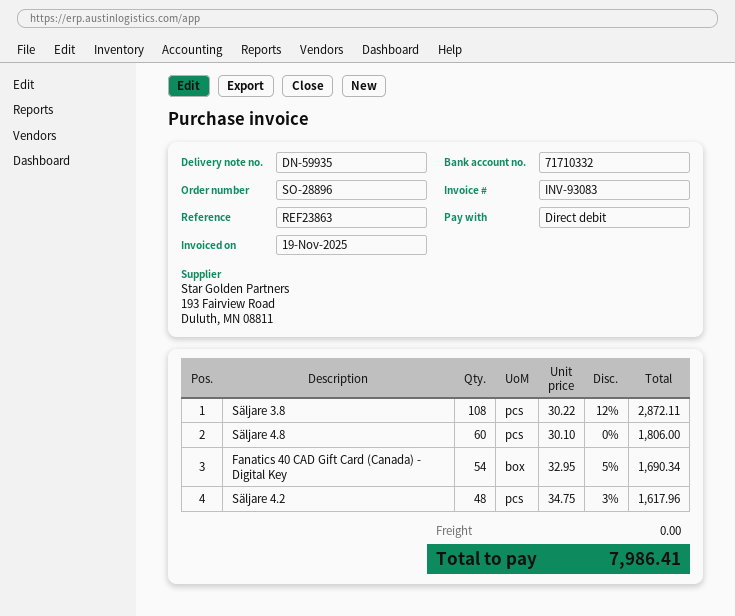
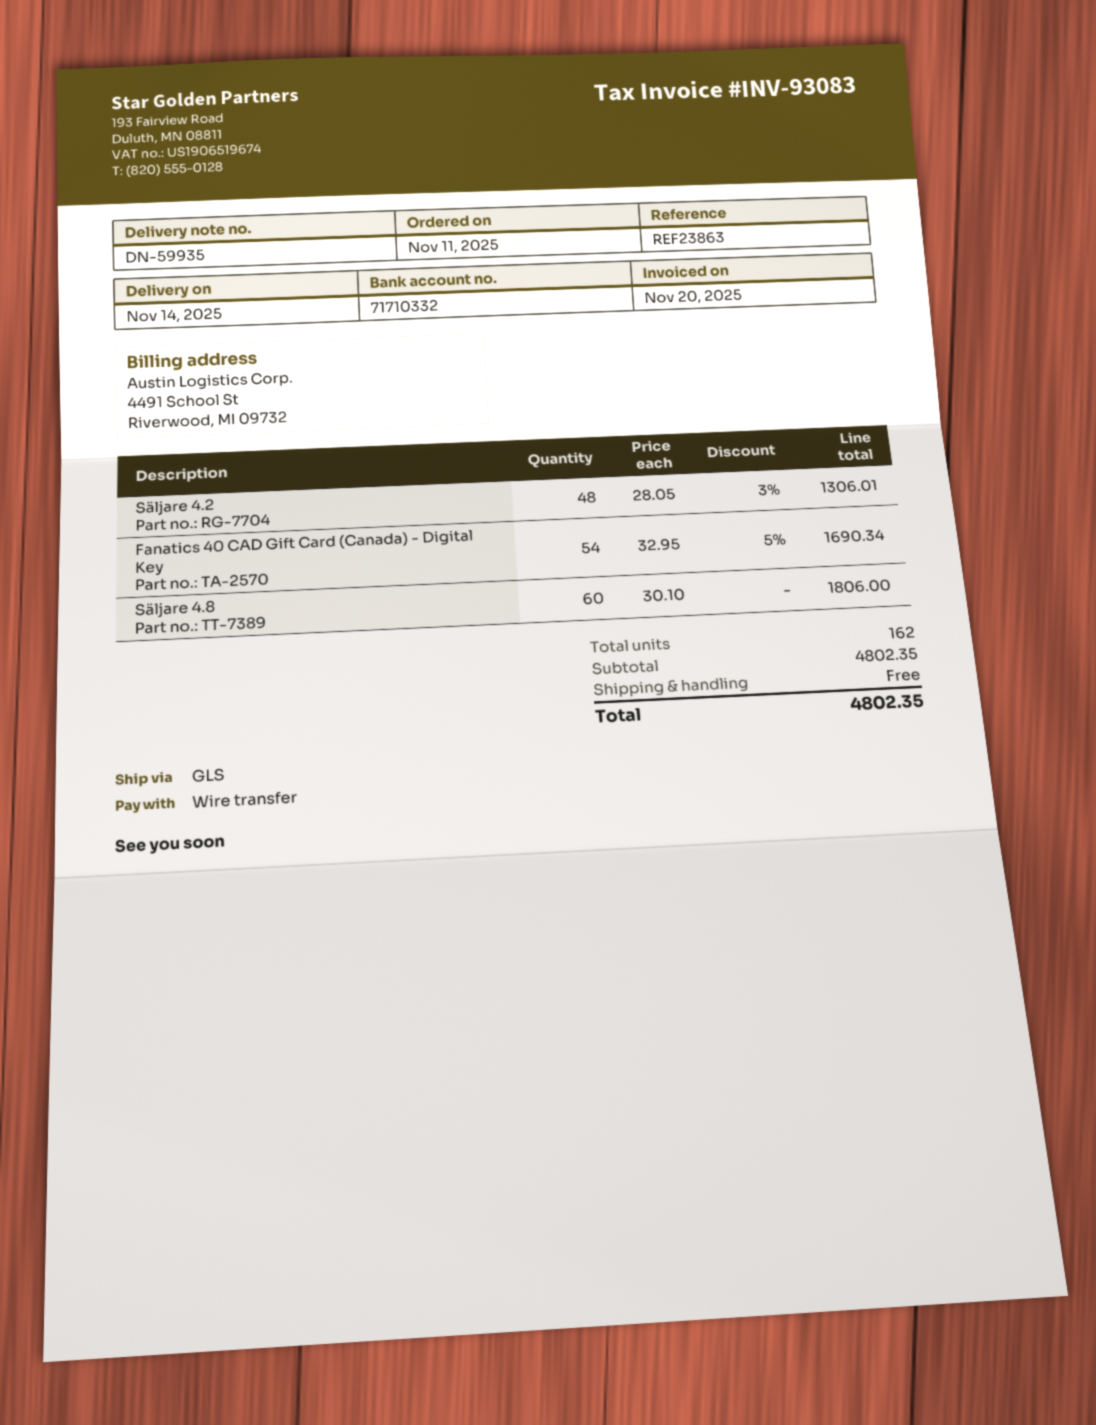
invoice date: 2025-11-19 -> 2025-11-20
payment method: direct debit -> bank transfer
Säljare 3.8: 108 x 30.22 - 12% = 2872.11 -> none
Säljare 4.2: 48 x 34.75 - 3% = 1617.96 -> 48 x 28.05 - 3% = 1306.01
total: 7986.41 -> 4802.35

